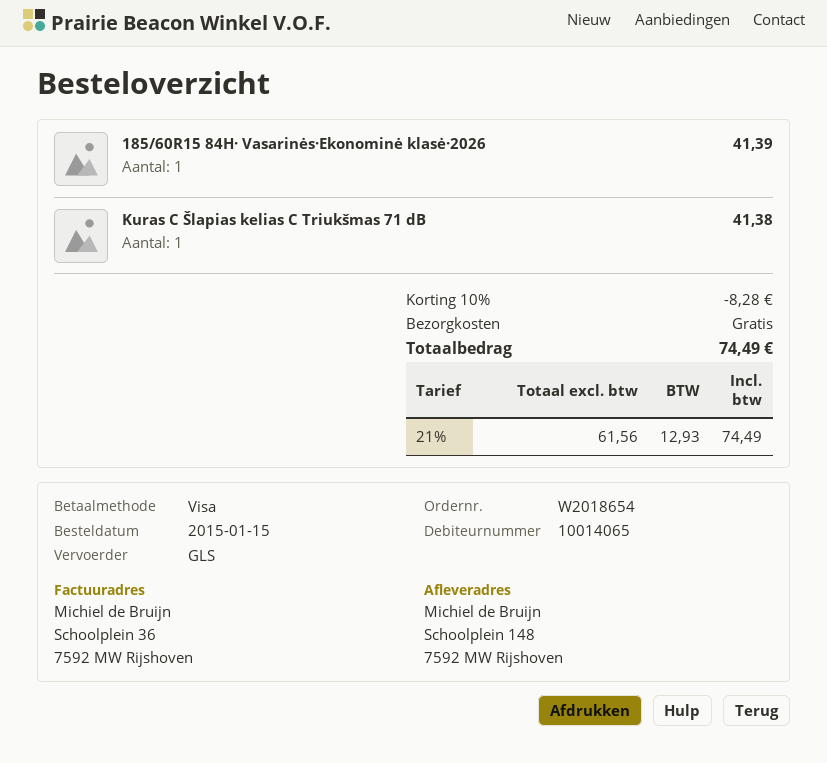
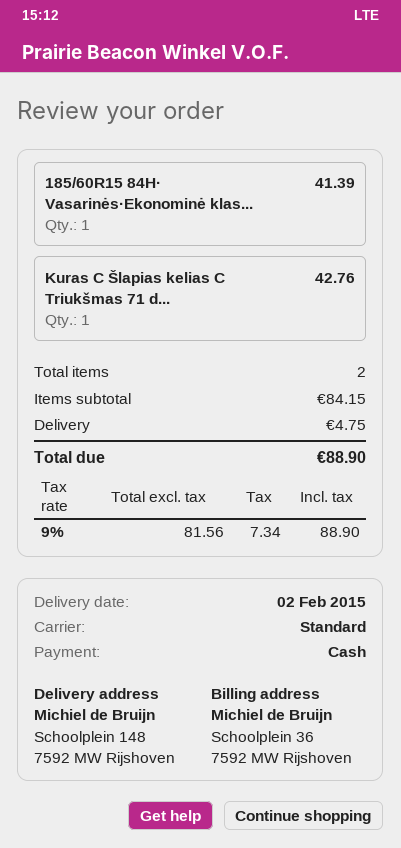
payment method: Visa -> cash
shipping method: GLS -> standard
Kuras C Šlapias kelias C Triukšmas 71 dB: 1 for 41.38 -> 1 for 42.76
discount: 10% = 8.28 -> none
shipping: 0.00 -> 4.75
net: 61.56 -> 81.56
tax: 21% = 12.93 -> 9% = 7.34
total: 74.49 -> 88.90

